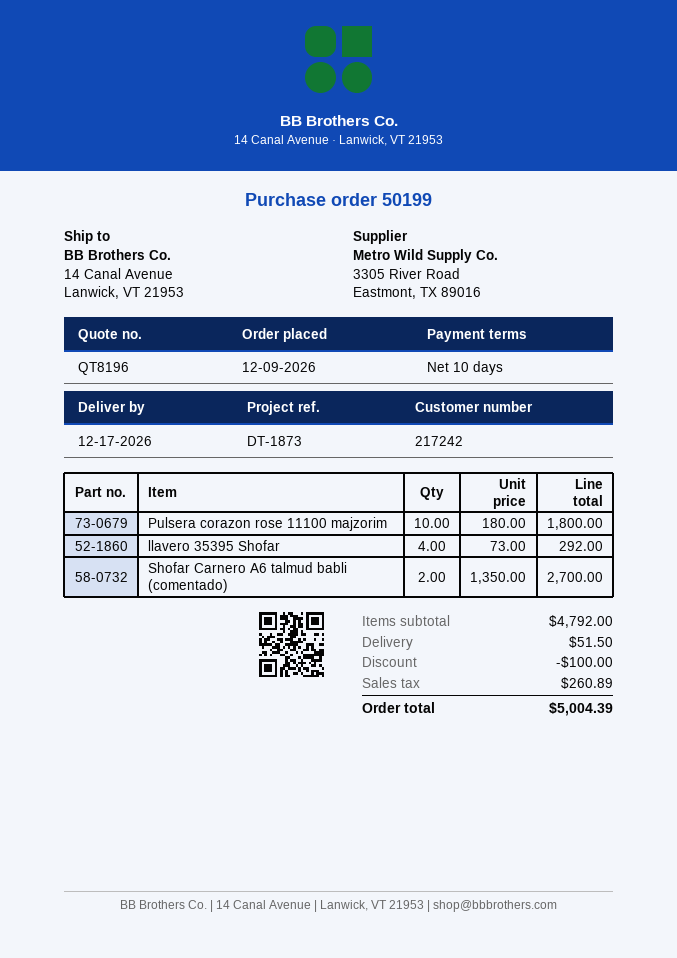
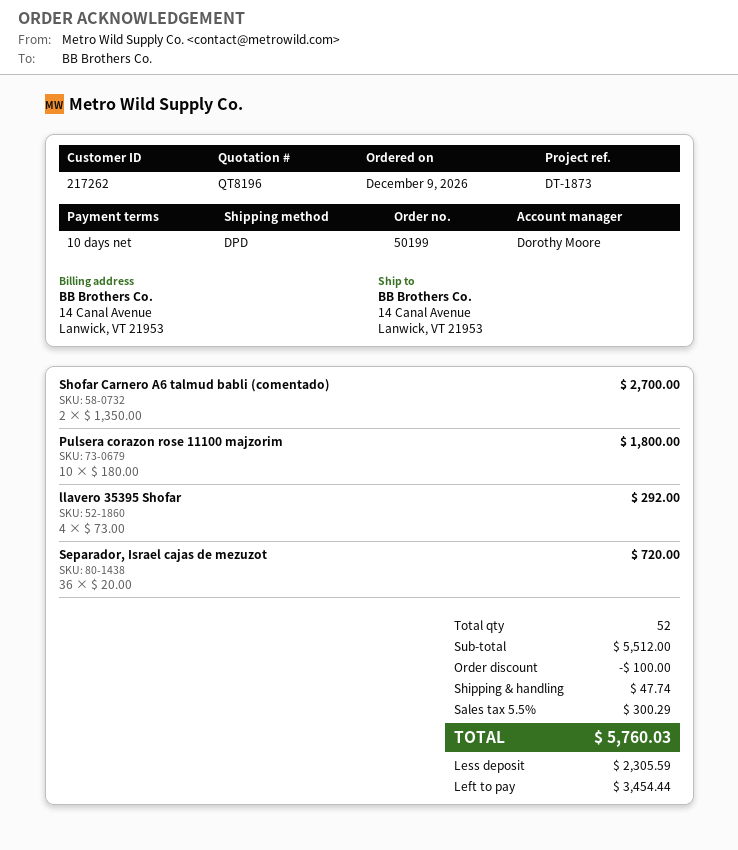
customer number: 217242 -> 217262
Separador, Israel cajas de mezuzot: none -> 36 x 20.00 = 720.00
subtotal: 4792.00 -> 5512.00
shipping: 51.50 -> 47.74
tax: 260.89 -> 300.29
total: 5004.39 -> 5760.03

